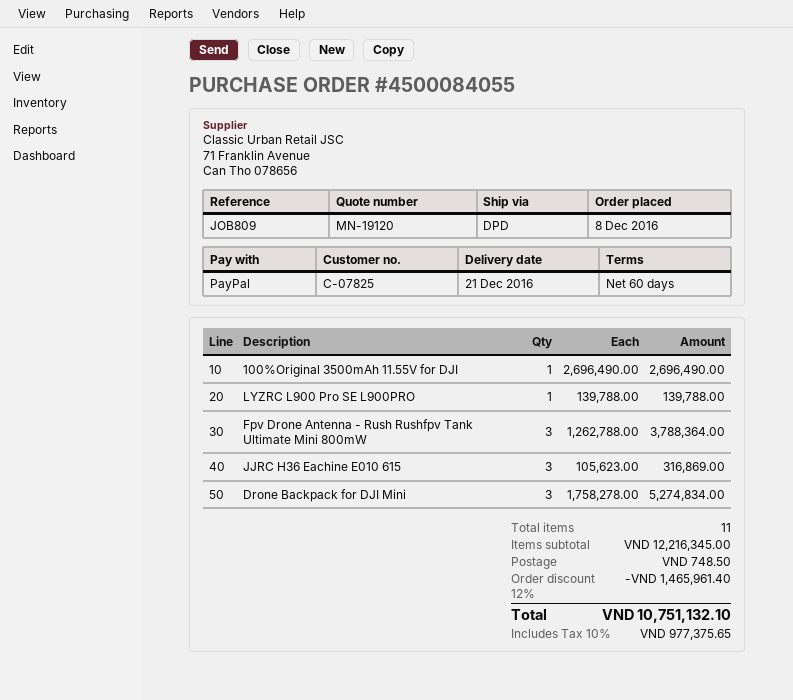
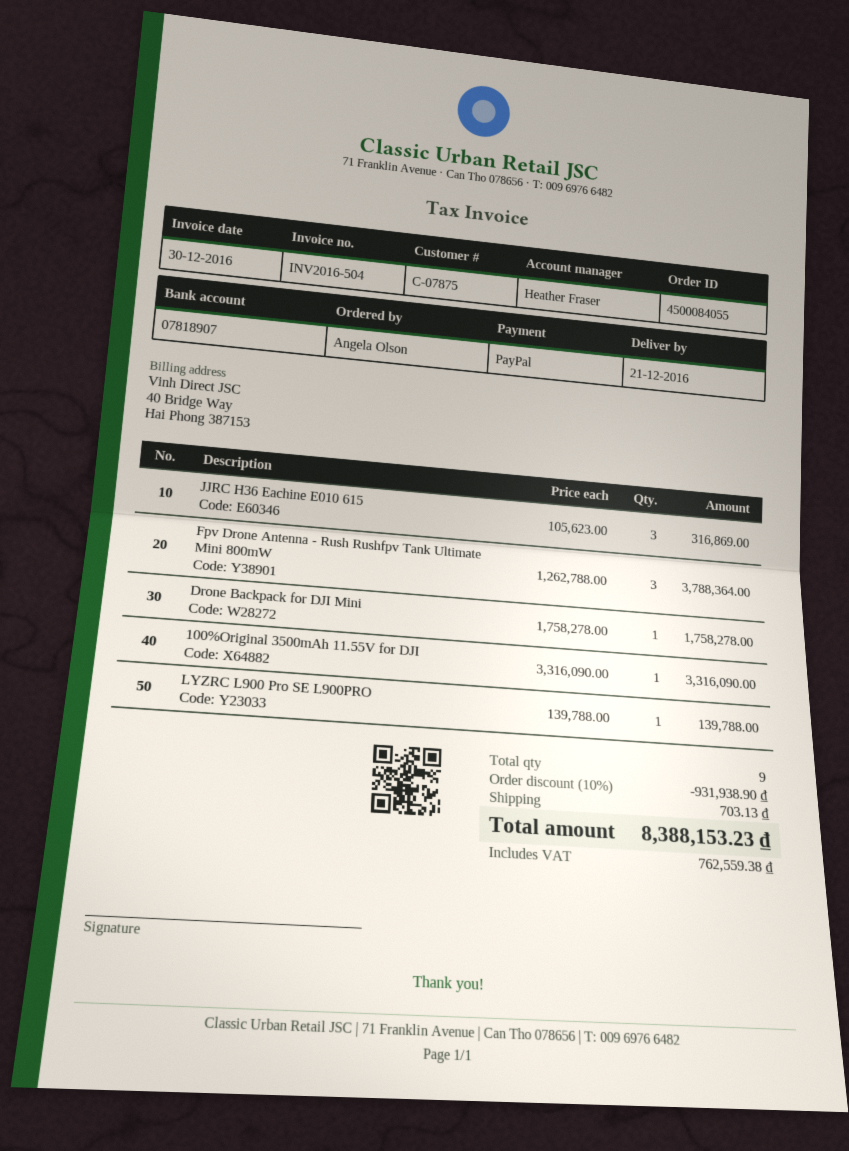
customer number: C-07825 -> C-07875
100%Original 3500mAh 11.55V for DJI: 1 x 2696490.00 = 2696490.00 -> 1 x 3316090.00 = 3316090.00
Drone Backpack for DJI Mini: 3 x 1758278.00 = 5274834.00 -> 1 x 1758278.00 = 1758278.00
total quantity: 11 -> 9
discount: 12% = 1465961.40 -> 10% = 931938.90
shipping: 748.50 -> 703.13
tax: 977375.65 -> 762559.38
total: 10751132.10 -> 8388153.23

